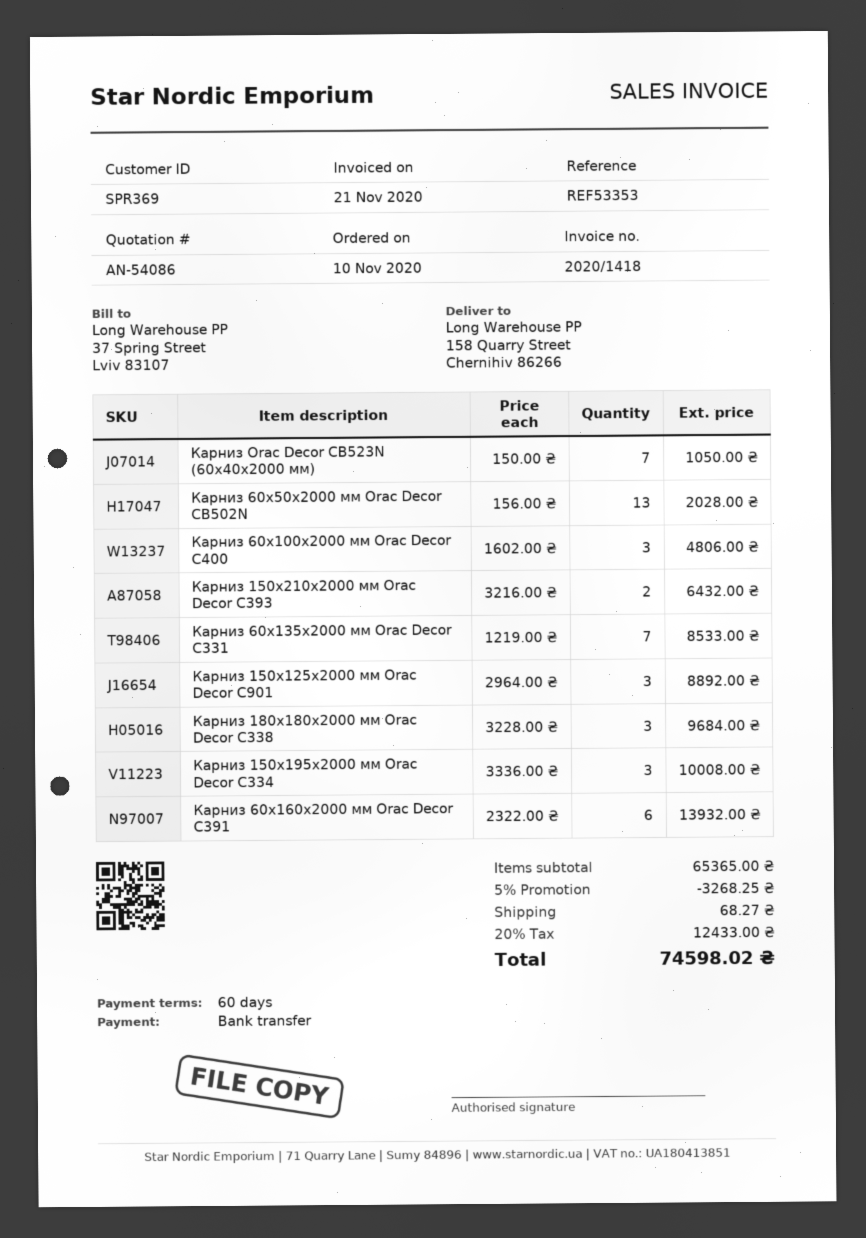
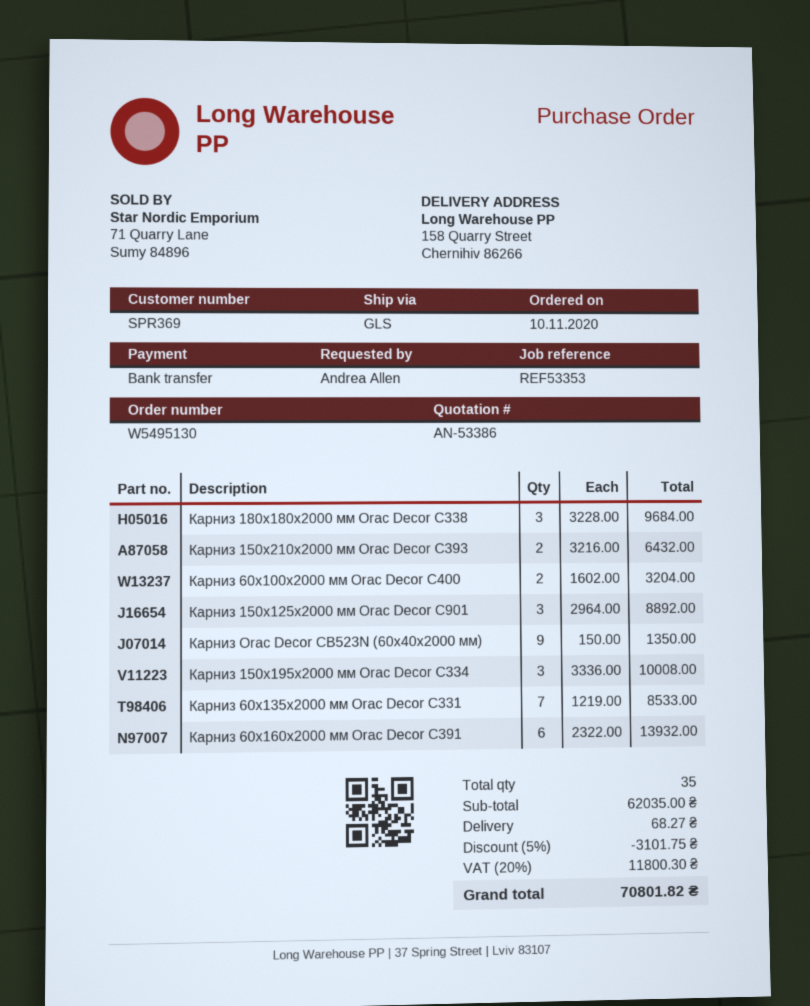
quote number: AN-54086 -> AN-53386
Карниз Orac Decor CB523N (60x40x2000 мм): 7 x 150.00 = 1050.00 -> 9 x 150.00 = 1350.00
Карниз 60x50x2000 мм Orac Decor CB502N: 13 x 156.00 = 2028.00 -> none
Карниз 60x100x2000 мм Orac Decor C400: 3 x 1602.00 = 4806.00 -> 2 x 1602.00 = 3204.00
subtotal: 65365.00 -> 62035.00
discount: 5% = 3268.25 -> 5% = 3101.75
tax: 20% = 12433.00 -> 20% = 11800.30
total: 74598.02 -> 70801.82

